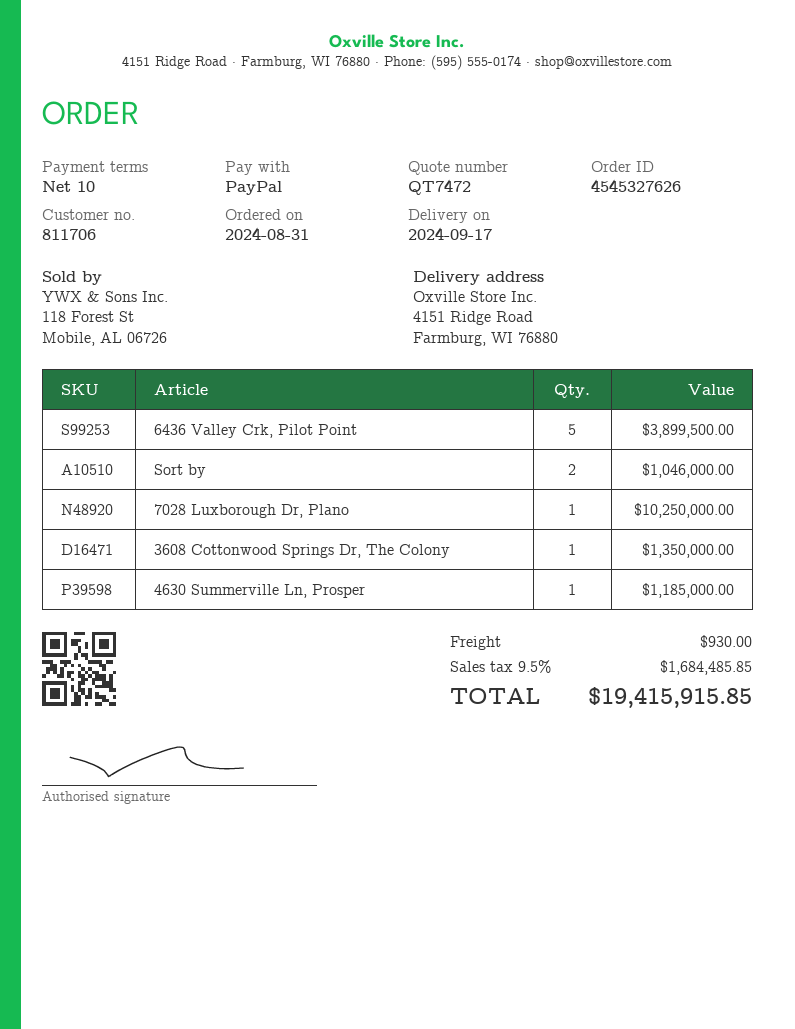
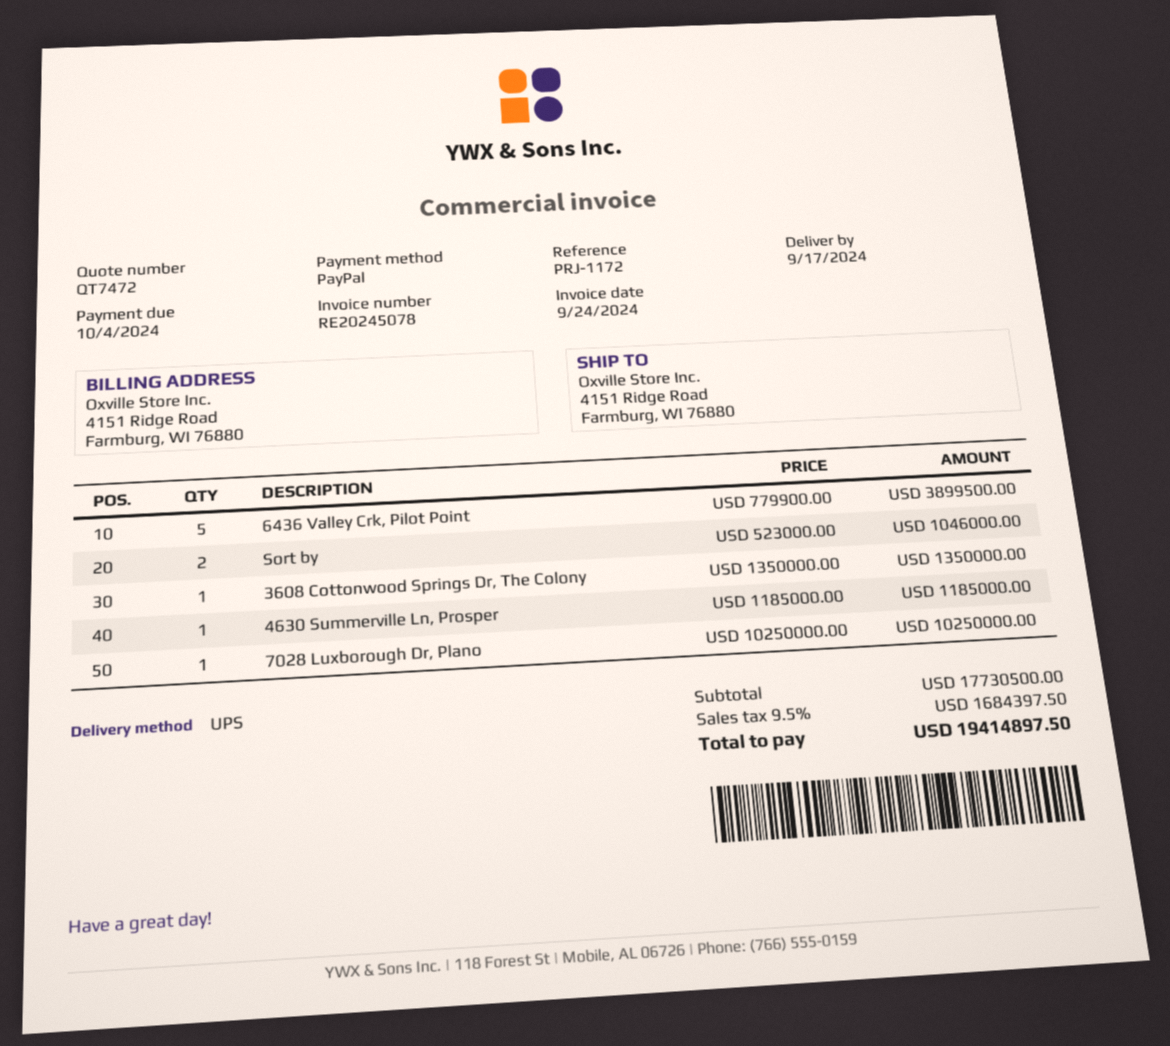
shipping: 930.00 -> none
tax: 9.5% = 1684485.85 -> 9.5% = 1684397.50
total: 19415915.85 -> 19414897.50

